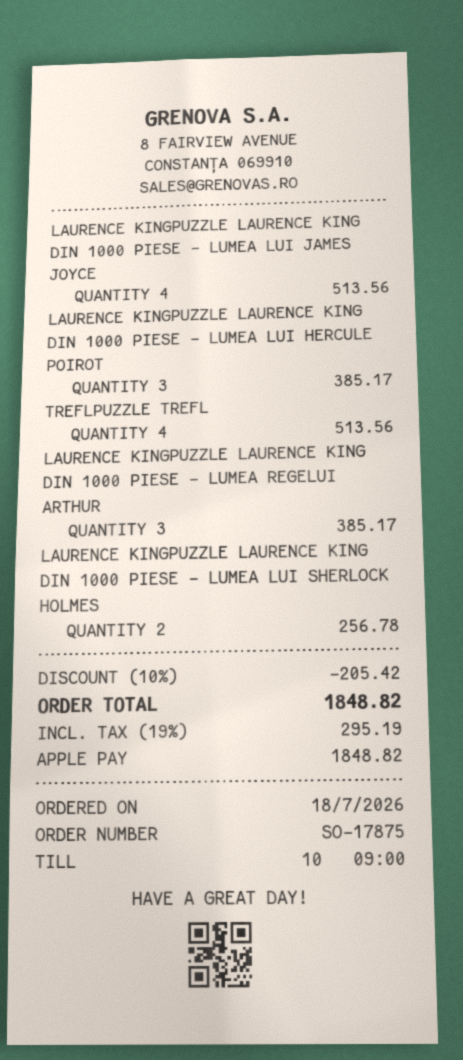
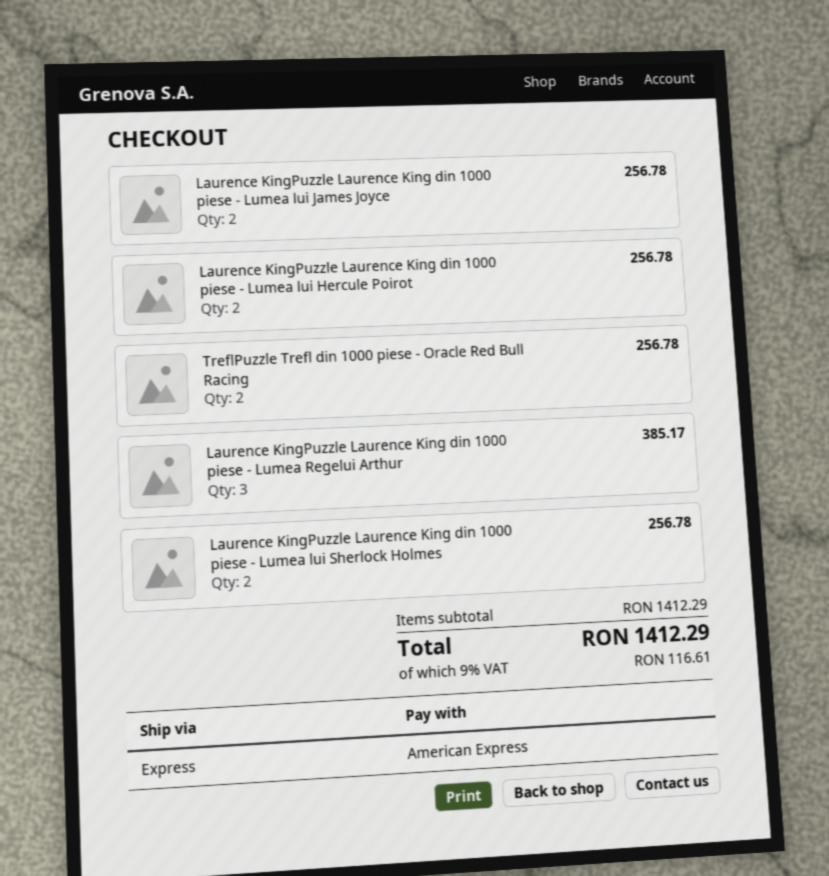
payment method: Apple Pay -> American Express
LAURENCE KINGPUZZLE LAURENCE KING DIN 1000 PIESE - LUMEA LUI JAMES JOYCE: 4 for 513.56 -> 2 for 256.78
LAURENCE KINGPUZZLE LAURENCE KING DIN 1000 PIESE - LUMEA LUI HERCULE POIROT: 3 for 385.17 -> 2 for 256.78
TREFLPUZZLE TREFL: 4 for 513.56 -> 2 for 256.78
discount: 10% = 205.42 -> none
tax: 19% = 295.19 -> 9% = 116.61
total: 1848.82 -> 1412.29

